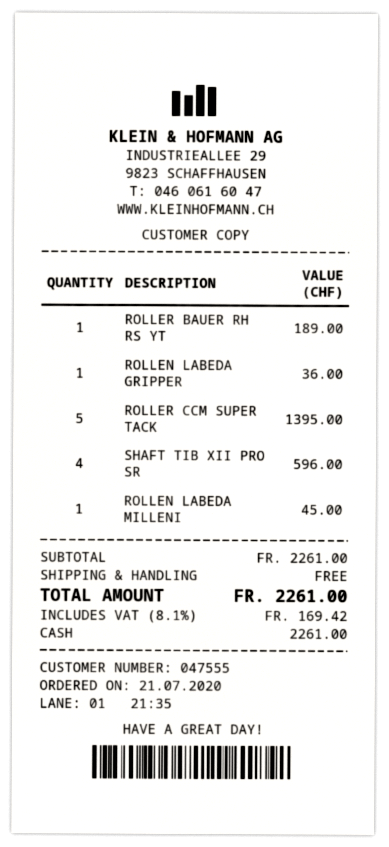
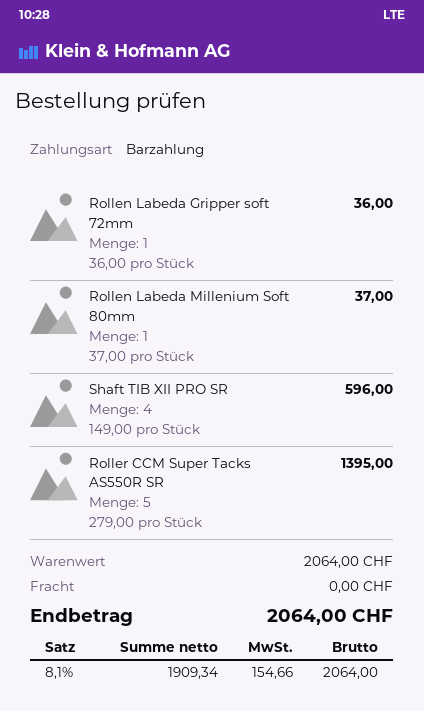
ROLLER BAUER RH RS YT: 1 for 189.00 -> none
ROLLEN LABEDA MILLENI: 1 for 45.00 -> 1 for 37.00
subtotal: 2261.00 -> 2064.00
tax: 8.1% = 169.42 -> 8.1% = 154.66
total: 2261.00 -> 2064.00

